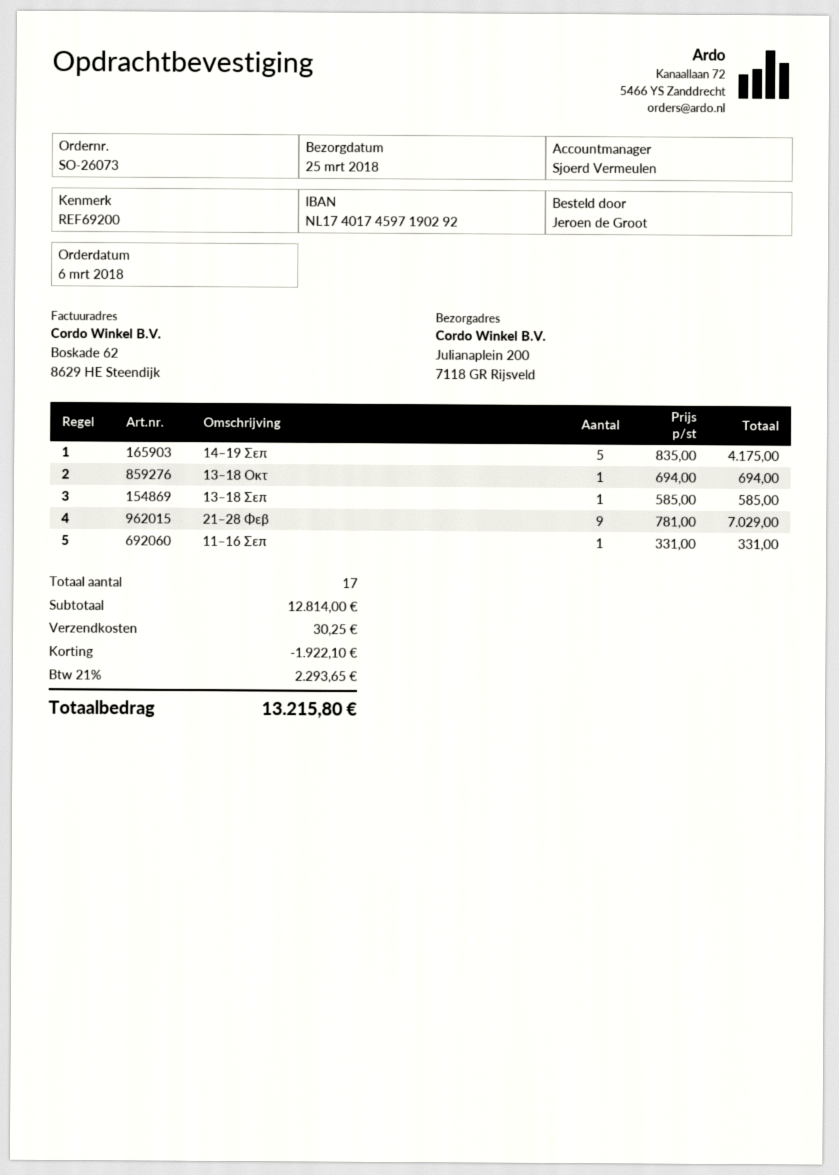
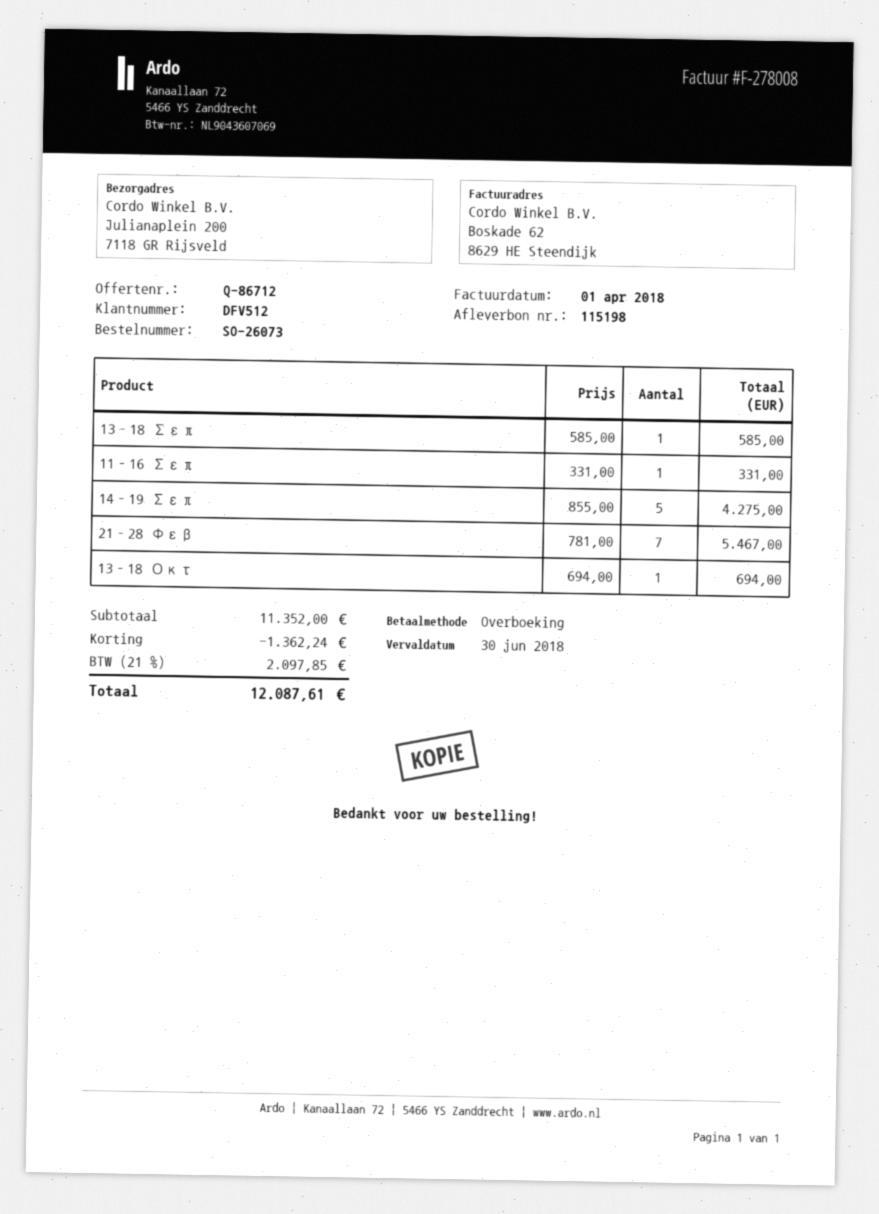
14–19 Σεπ: 5 x 835.00 = 4175.00 -> 5 x 855.00 = 4275.00
21–28 Φεβ: 9 x 781.00 = 7029.00 -> 7 x 781.00 = 5467.00
subtotal: 12814.00 -> 11352.00
discount: 1922.10 -> 1362.24
shipping: 30.25 -> none
tax: 21% = 2293.65 -> 21% = 2097.85
total: 13215.80 -> 12087.61

